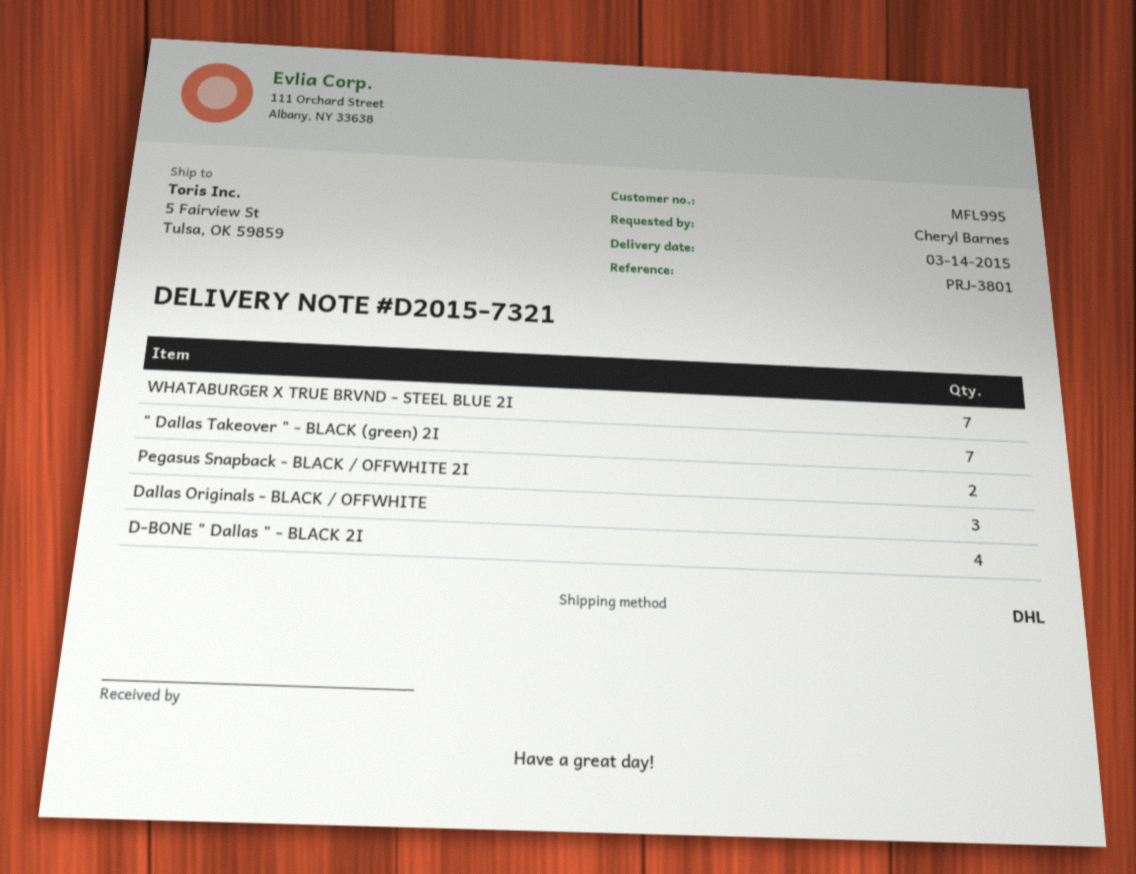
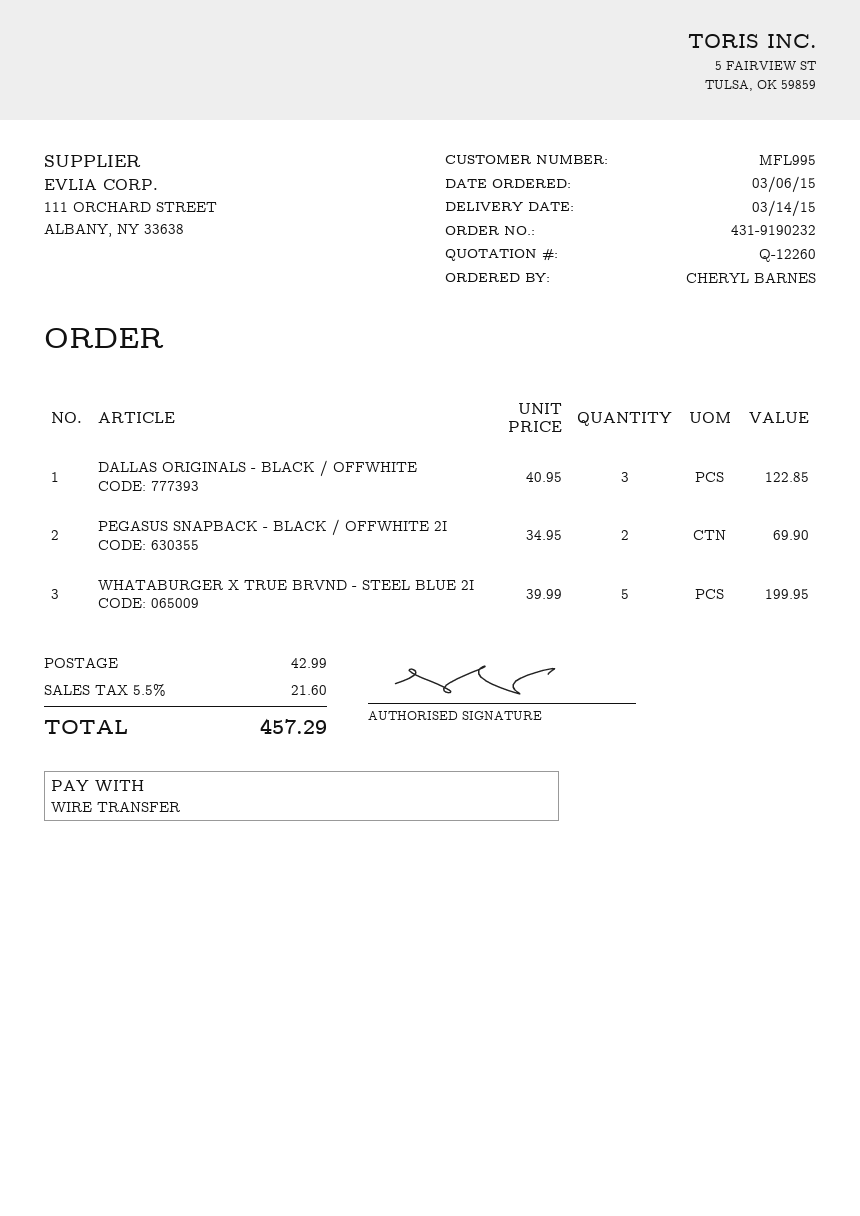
WHATABURGER X TRUE BRVND - STEEL BLUE 2I: 7 -> 5
" Dallas Takeover " - BLACK (green) 2I: 7 -> none
D-BONE " Dallas " - BLACK 2I: 4 -> none

